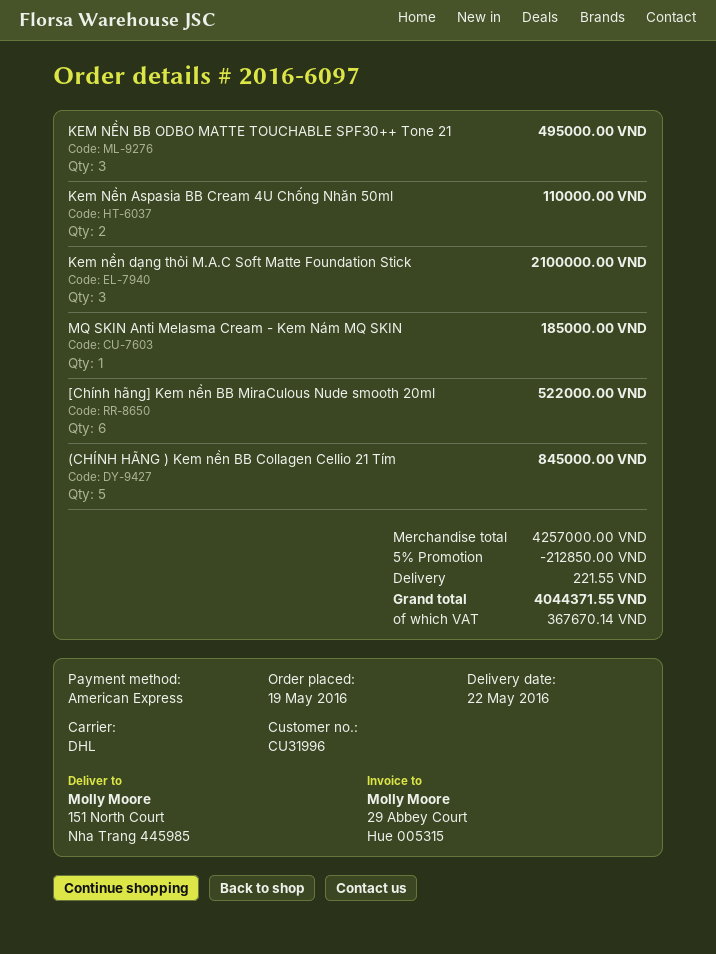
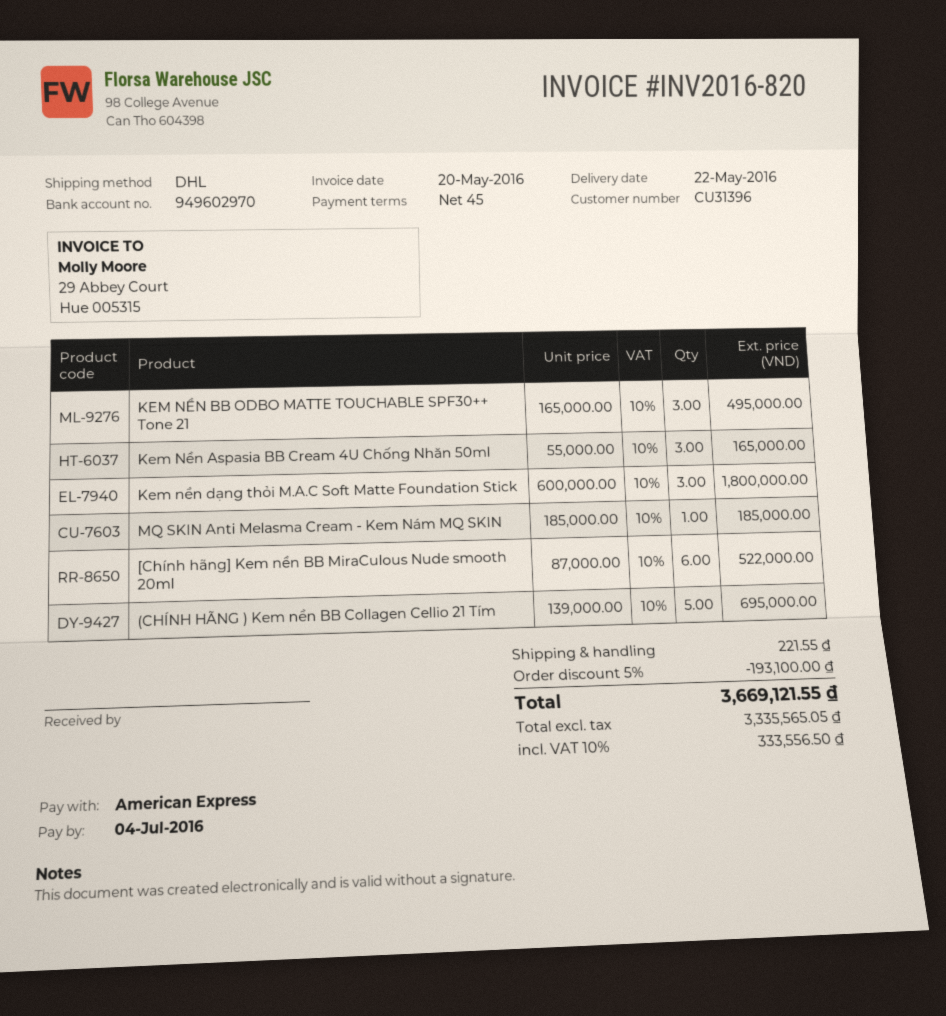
customer number: CU31996 -> CU31396
Kem Nền Aspasia BB Cream 4U Chống Nhăn 50ml: 2 for 110000.00 -> 3 for 165000.00
Kem nền dạng thỏi M.A.C Soft Matte Foundation Stick: 3 for 2100000.00 -> 3 for 1800000.00
(CHÍNH HÃNG ) Kem nền BB Collagen Cellio 21 Tím: 5 for 845000.00 -> 5 for 695000.00
discount: 5% = 212850.00 -> 5% = 193100.00
tax: 367670.14 -> 333556.50
total: 4044371.55 -> 3669121.55

